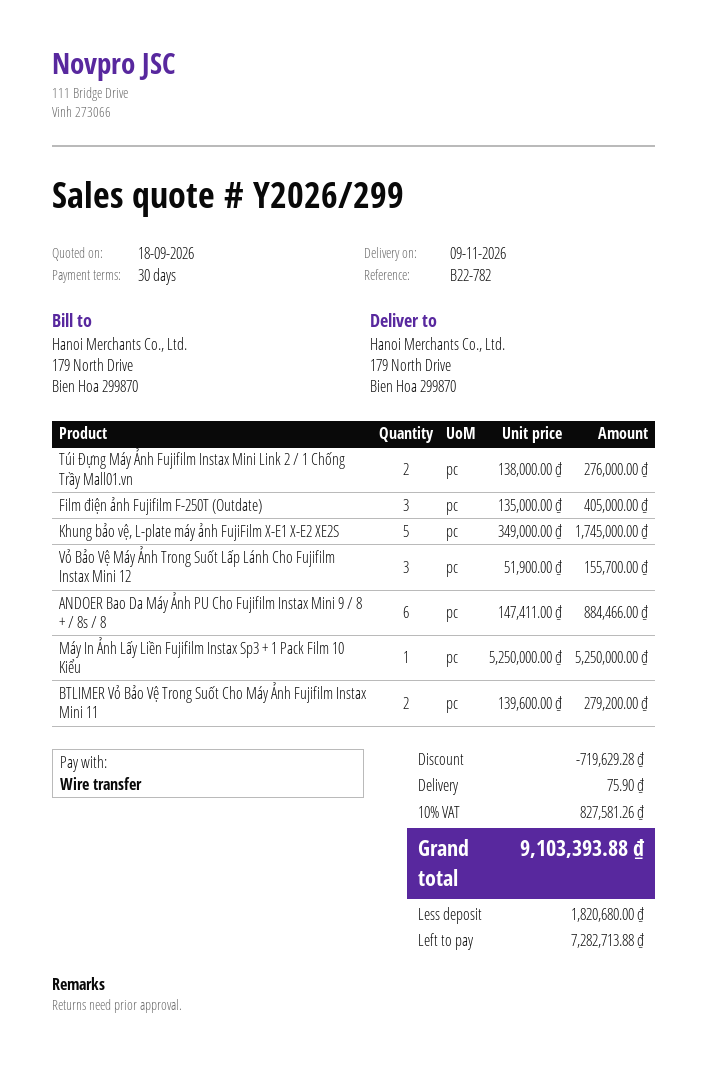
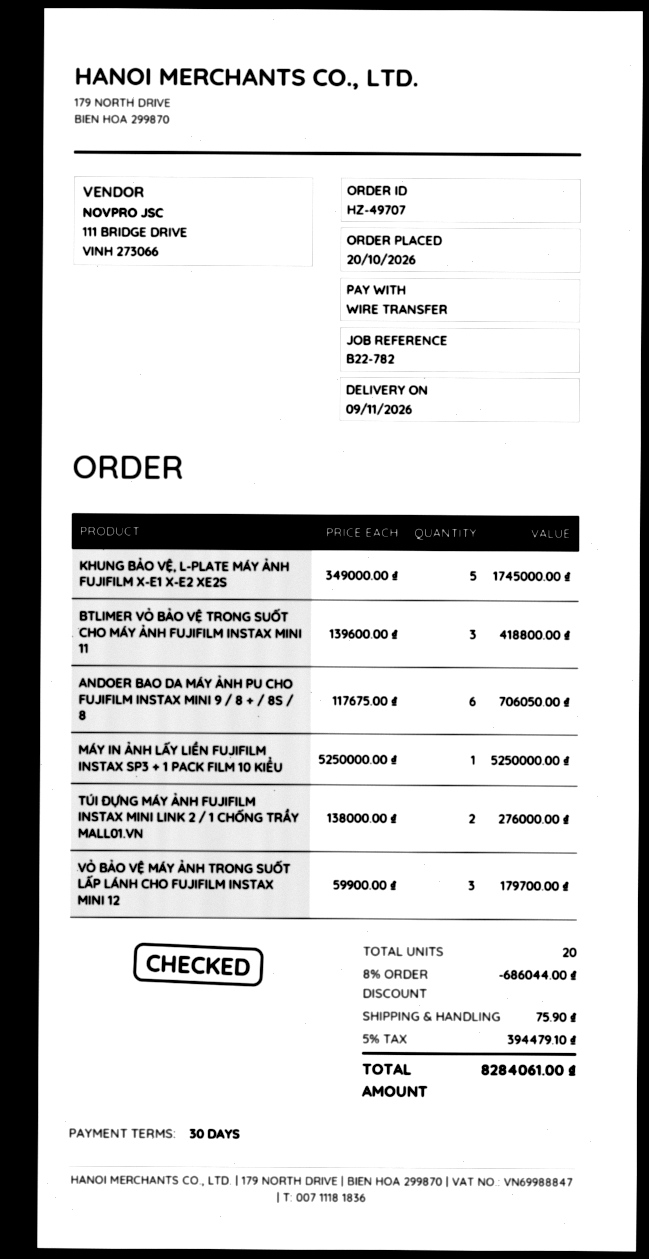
Film điện ảnh Fujifilm F-250T (Outdate): 3 x 135000.00 = 405000.00 -> none
Vỏ Bảo Vệ Máy Ảnh Trong Suốt Lấp Lánh Cho Fujifilm Instax Mini 12: 3 x 51900.00 = 155700.00 -> 3 x 59900.00 = 179700.00
ANDOER Bao Da Máy Ảnh PU Cho Fujifilm Instax Mini 9 / 8 + / 8s / 8: 6 x 147411.00 = 884466.00 -> 6 x 117675.00 = 706050.00
BTLIMER Vỏ Bảo Vệ Trong Suốt Cho Máy Ảnh Fujifilm Instax Mini 11: 2 x 139600.00 = 279200.00 -> 3 x 139600.00 = 418800.00
discount: 719629.28 -> 686044.00
tax: 10% = 827581.26 -> 5% = 394479.10
total: 9103393.88 -> 8284061.00

